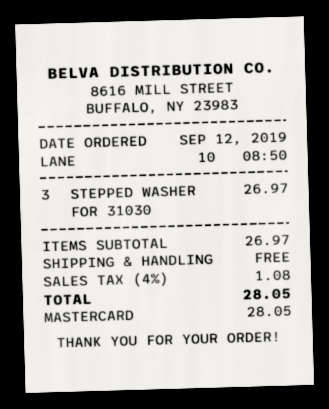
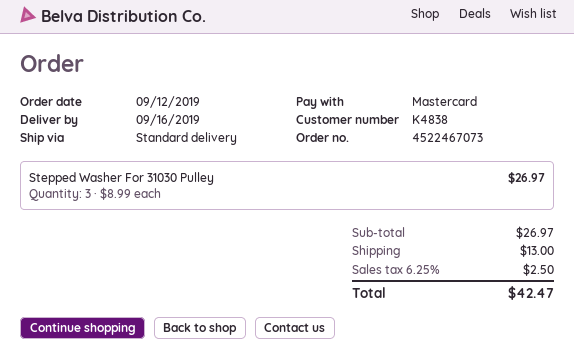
shipping: 0.00 -> 13.00
tax: 4% = 1.08 -> 6.25% = 2.50
total: 28.05 -> 42.47

